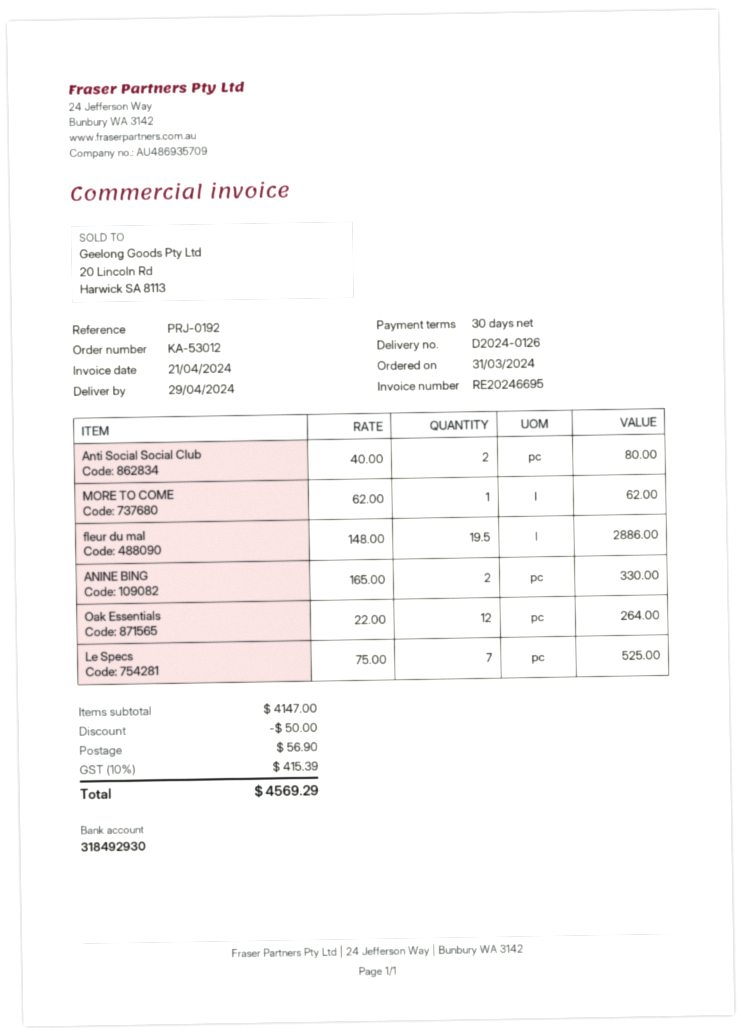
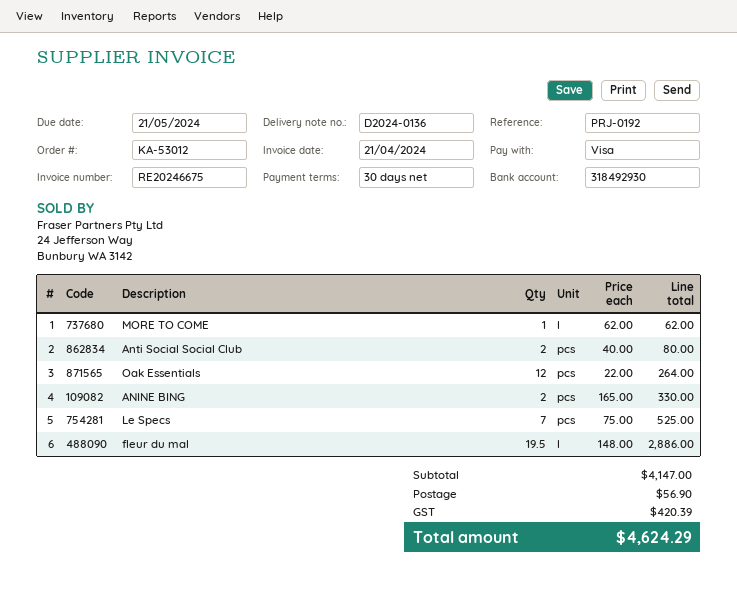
delivery note number: D2024-0126 -> D2024-0136
invoice number: RE20246695 -> RE20246675
discount: 50.00 -> none
tax: 415.39 -> 420.39
total: 4569.29 -> 4624.29

